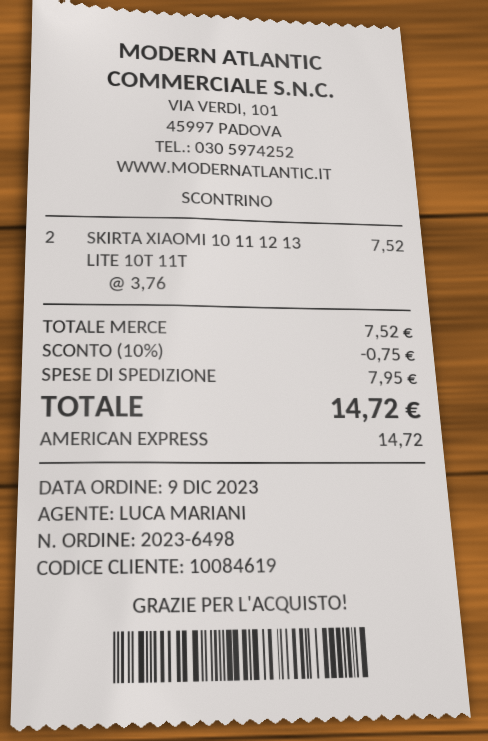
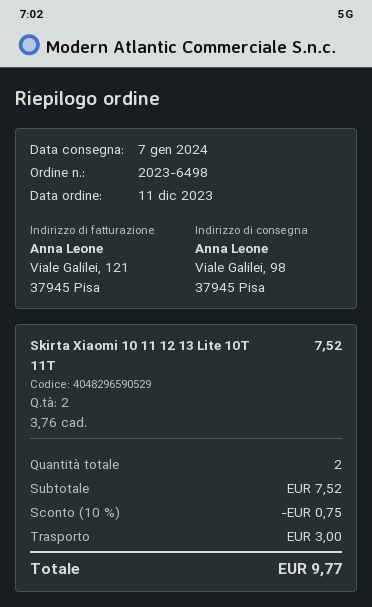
order date: 2023-12-09 -> 2023-12-11
shipping: 7.95 -> 3.00
total: 14.72 -> 9.77

